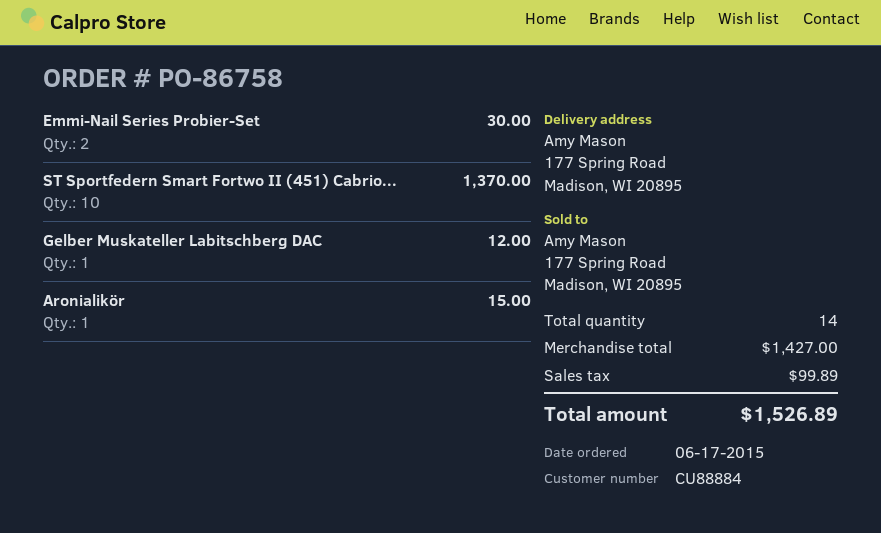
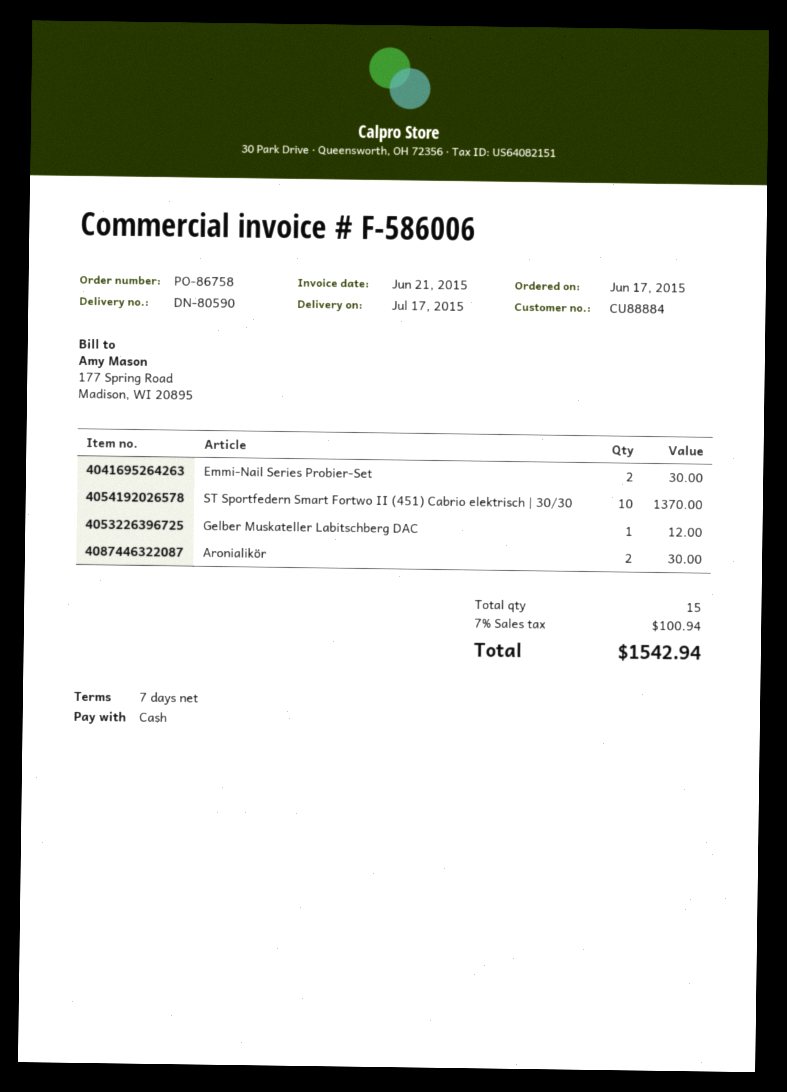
Aronialikör: 1 for 15.00 -> 2 for 30.00
total quantity: 14 -> 15
tax: 99.89 -> 100.94
total: 1526.89 -> 1542.94

